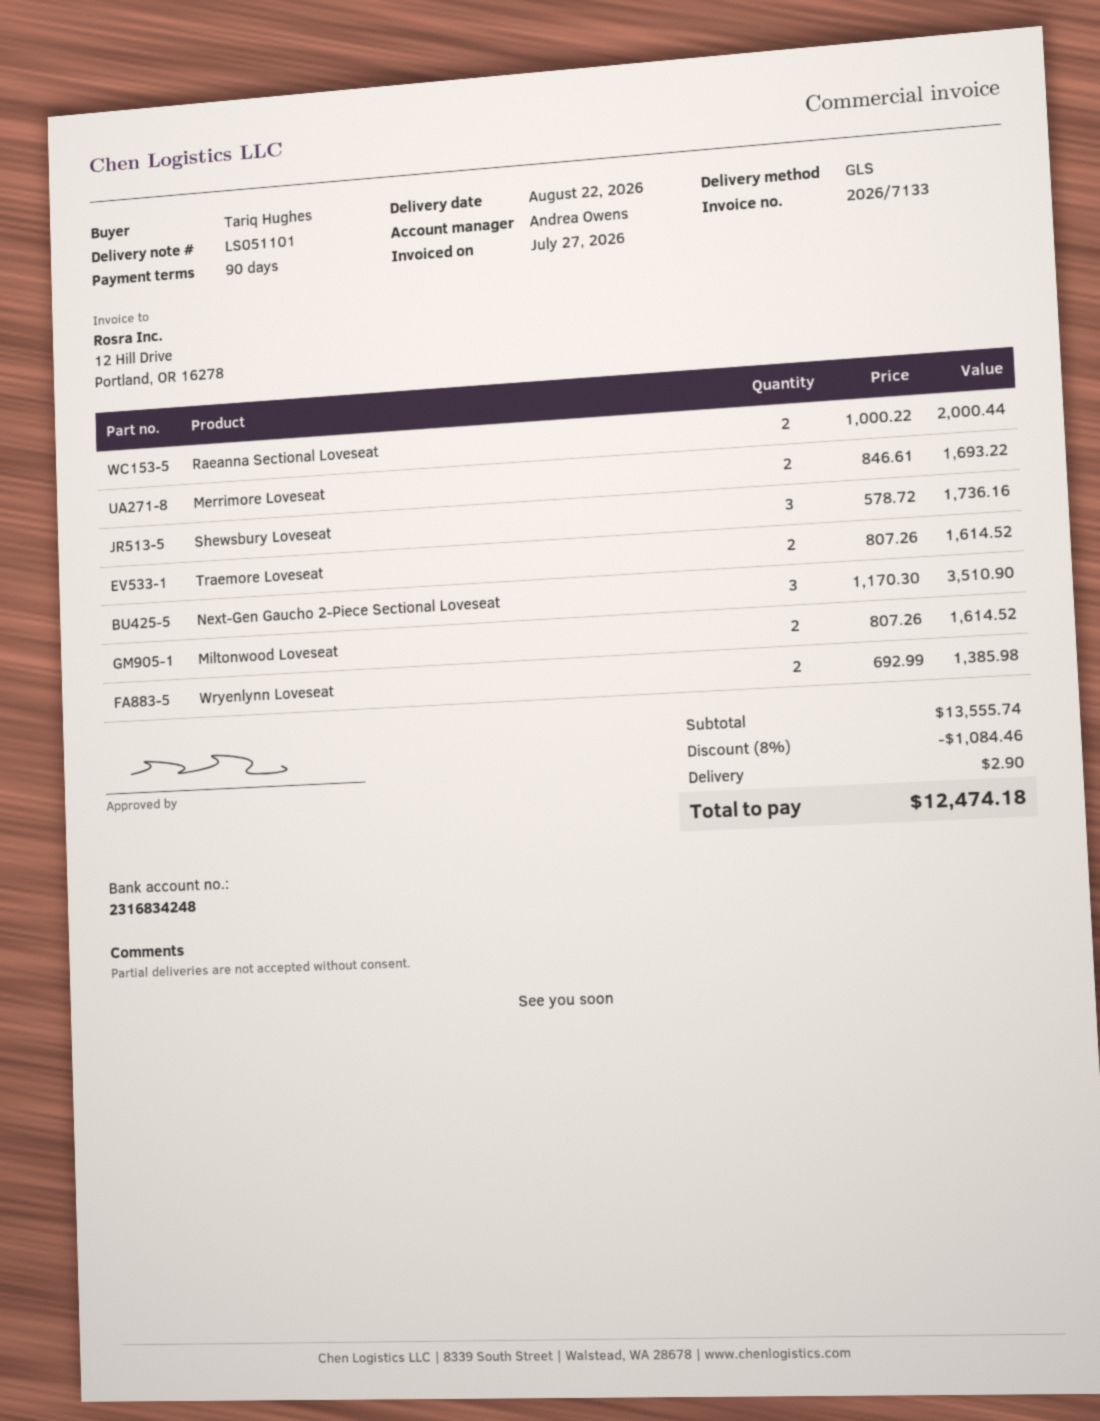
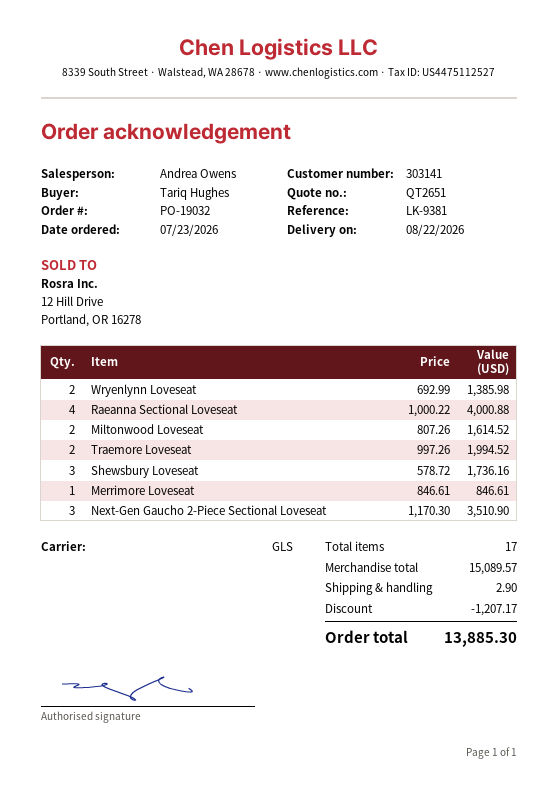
Raeanna Sectional Loveseat: 2 x 1000.22 = 2000.44 -> 4 x 1000.22 = 4000.88
Merrimore Loveseat: 2 x 846.61 = 1693.22 -> 1 x 846.61 = 846.61
Traemore Loveseat: 2 x 807.26 = 1614.52 -> 2 x 997.26 = 1994.52
subtotal: 13555.74 -> 15089.57
discount: 1084.46 -> 1207.17
total: 12474.18 -> 13885.30

